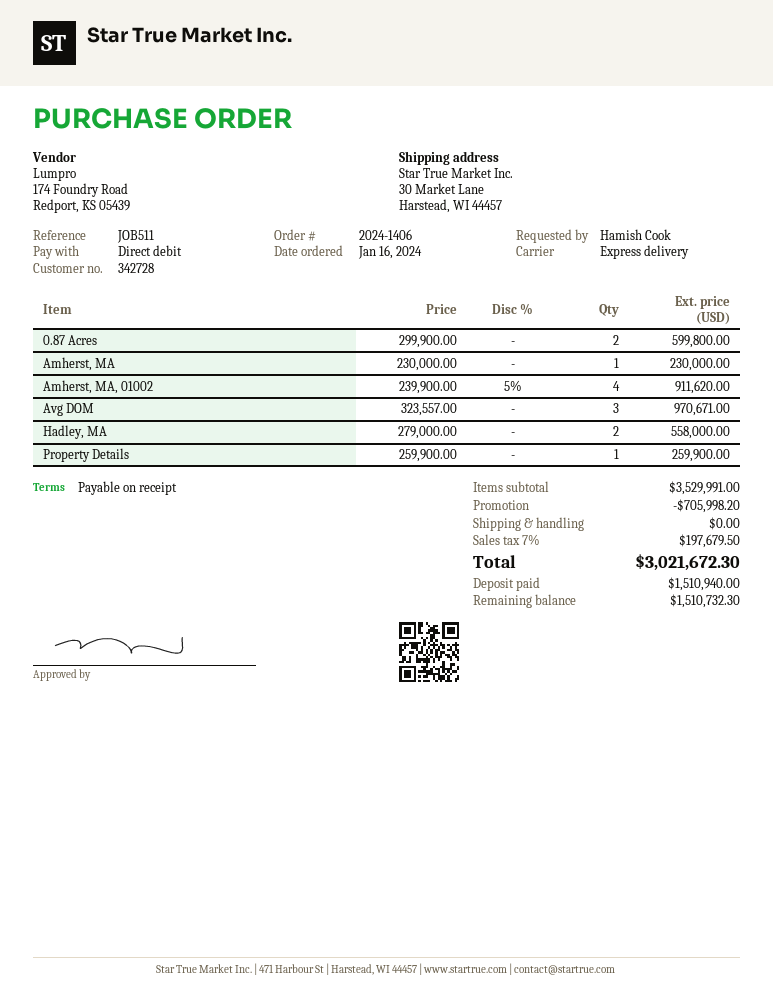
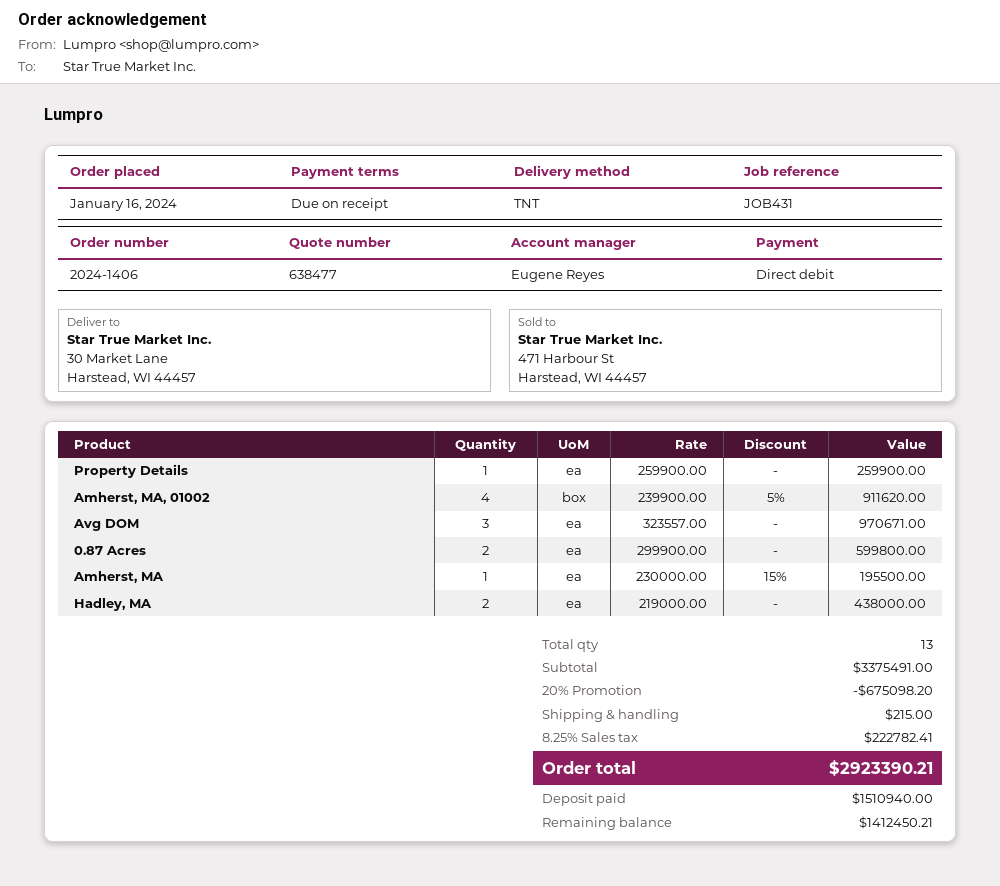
reference: JOB511 -> JOB431
shipping method: express -> TNT
Amherst, MA: 1 x 230000.00 = 230000.00 -> 1 x 230000.00 - 15% = 195500.00
Hadley, MA: 2 x 279000.00 = 558000.00 -> 2 x 219000.00 = 438000.00
subtotal: 3529991.00 -> 3375491.00
discount: 705998.20 -> 675098.20
shipping: 0.00 -> 215.00
tax: 7% = 197679.50 -> 8.25% = 222782.41
total: 3021672.30 -> 2923390.21
balance: 1510732.30 -> 1412450.21

